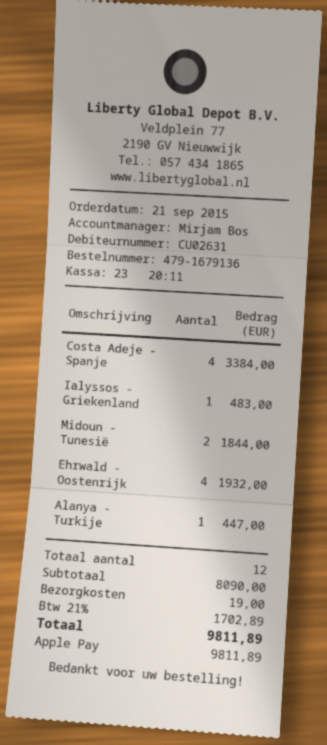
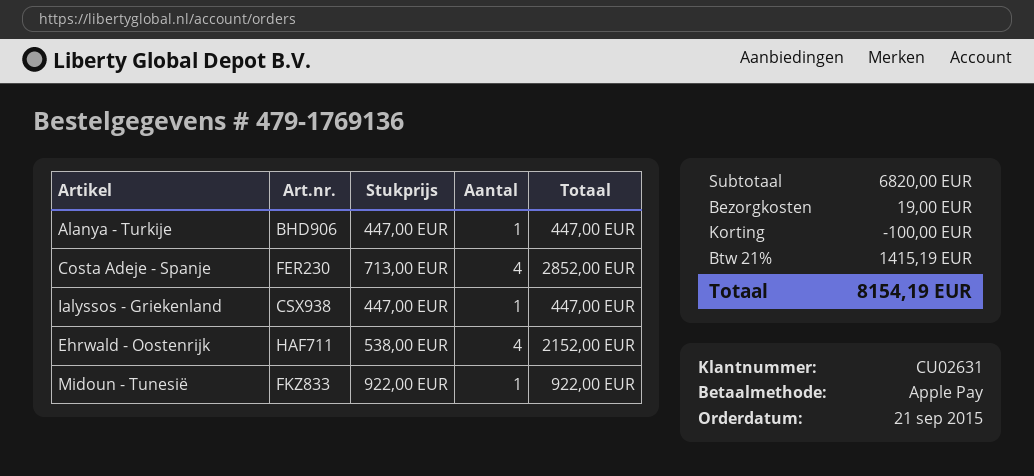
order number: 479-1679136 -> 479-1769136
Costa Adeje - Spanje: 4 for 3384.00 -> 4 for 2852.00
Ialyssos - Griekenland: 1 for 483.00 -> 1 for 447.00
Midoun - Tunesië: 2 for 1844.00 -> 1 for 922.00
Ehrwald - Oostenrijk: 4 for 1932.00 -> 4 for 2152.00
subtotal: 8090.00 -> 6820.00
discount: none -> 100.00
tax: 21% = 1702.89 -> 21% = 1415.19
total: 9811.89 -> 8154.19

